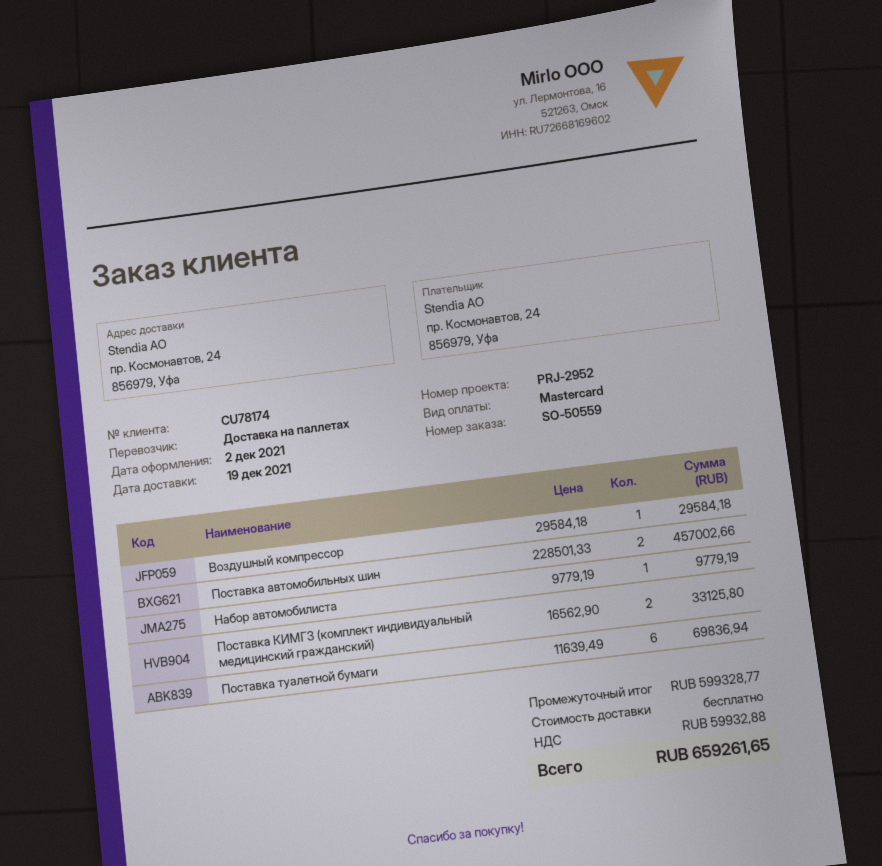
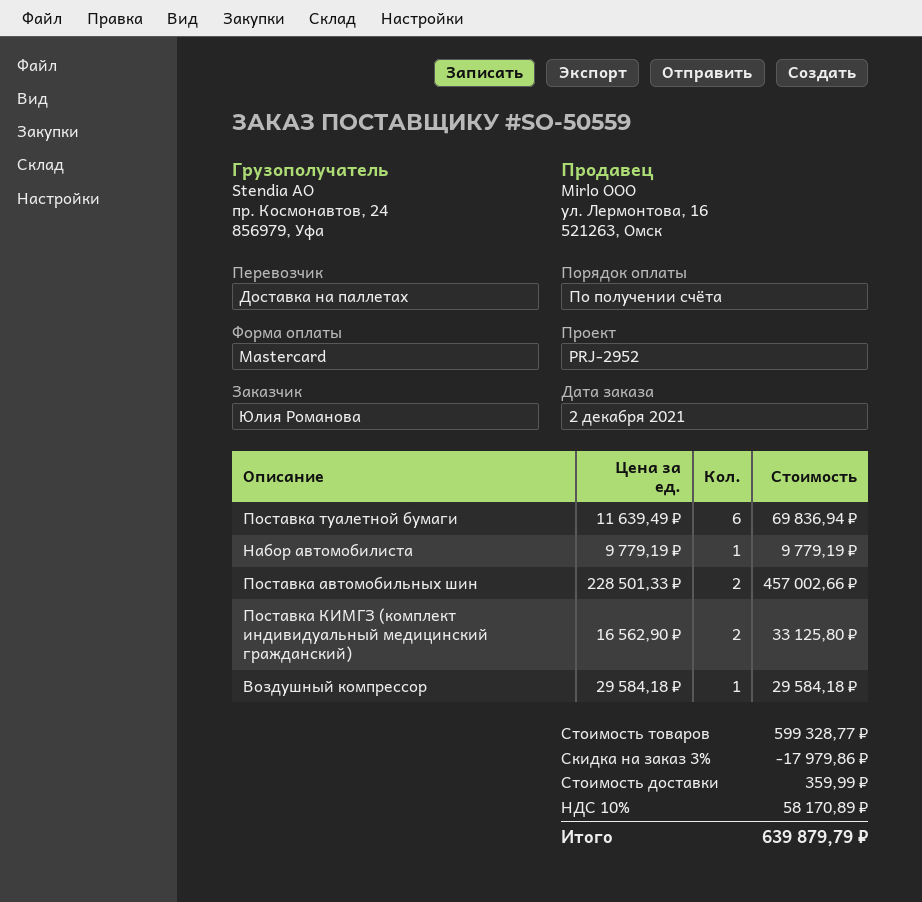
discount: none -> 3% = 17979.86
shipping: 0.00 -> 359.99
tax: 59932.88 -> 58170.89
total: 659261.65 -> 639879.79

